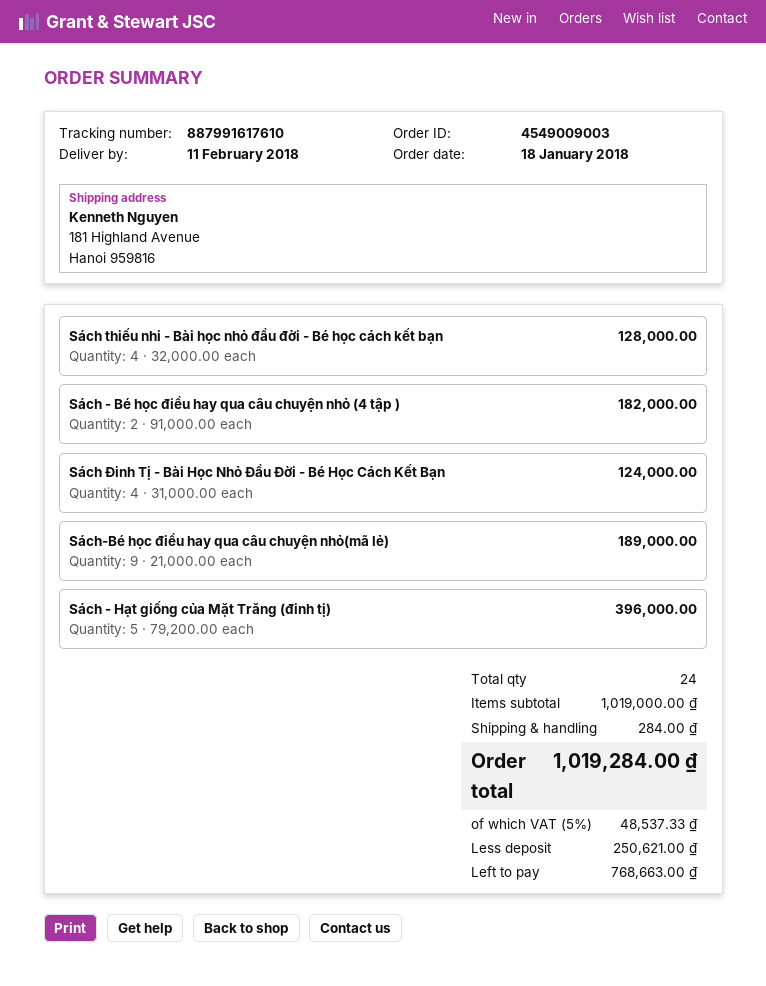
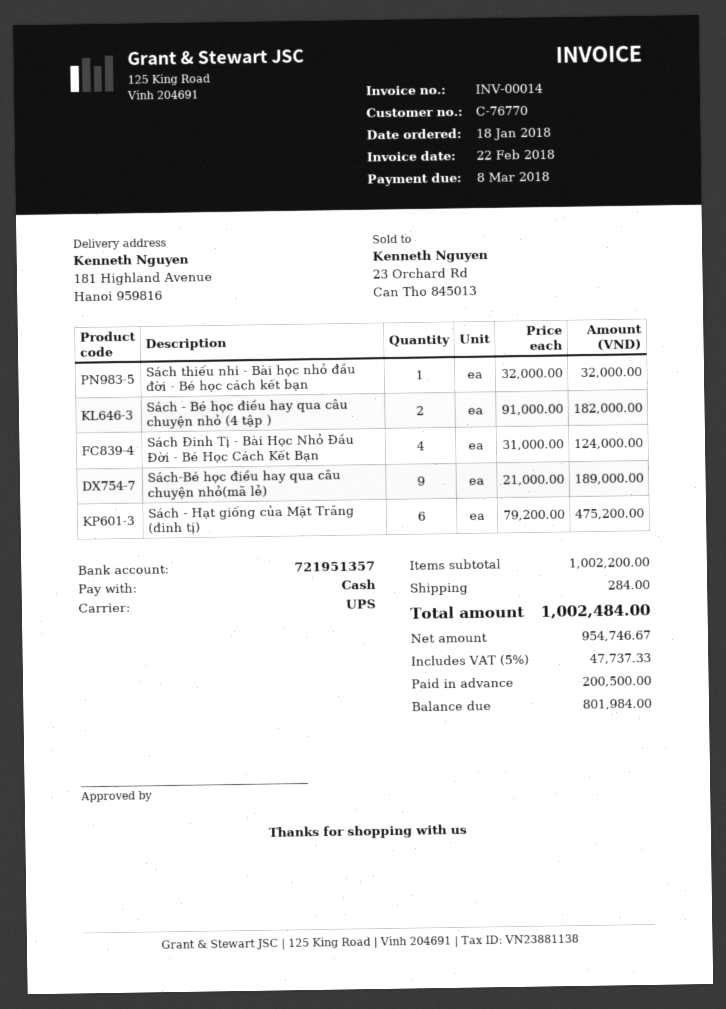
Sách thiếu nhi - Bài học nhỏ đầu đời - Bé học cách kết bạn: 4 x 32000.00 = 128000.00 -> 1 x 32000.00 = 32000.00
Sách - Hạt giống của Mặt Trăng (đinh tị): 5 x 79200.00 = 396000.00 -> 6 x 79200.00 = 475200.00
subtotal: 1019000.00 -> 1002200.00
tax: 5% = 48537.33 -> 5% = 47737.33
total: 1019284.00 -> 1002484.00
deposit: 250621.00 -> 200500.00
balance: 768663.00 -> 801984.00

